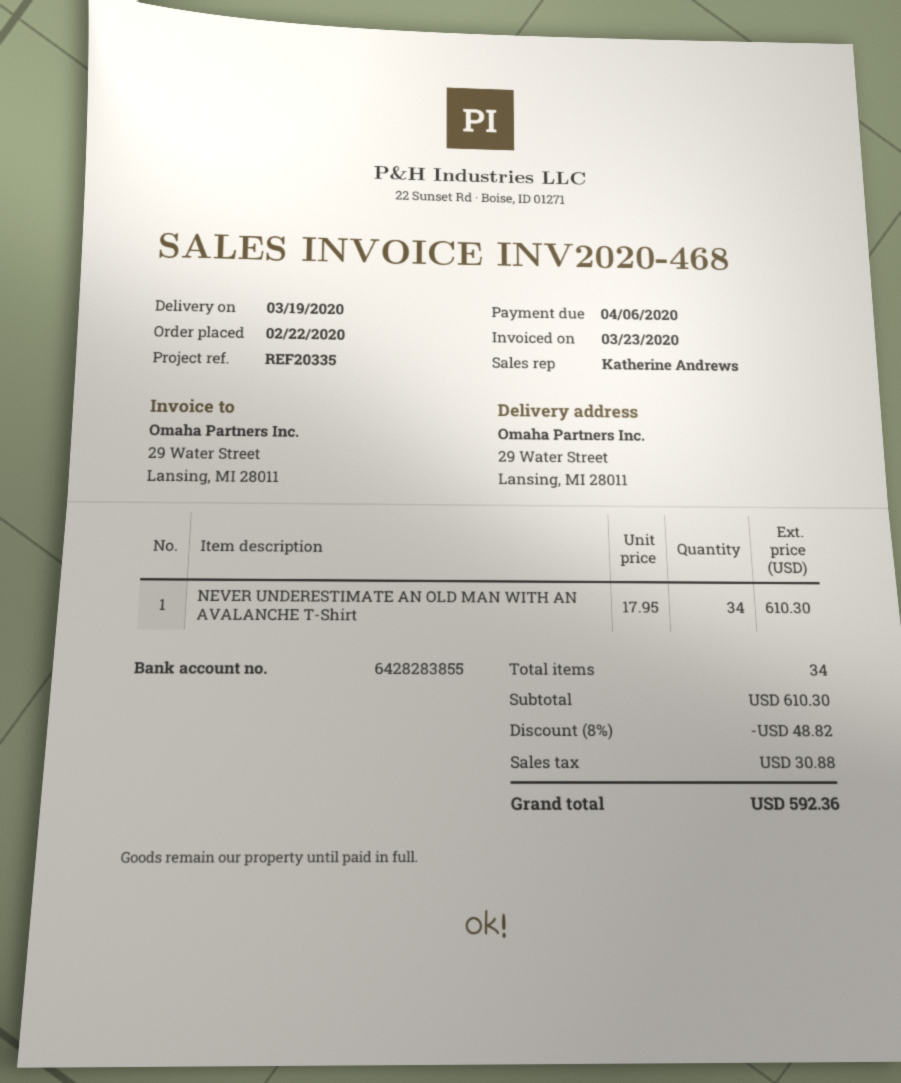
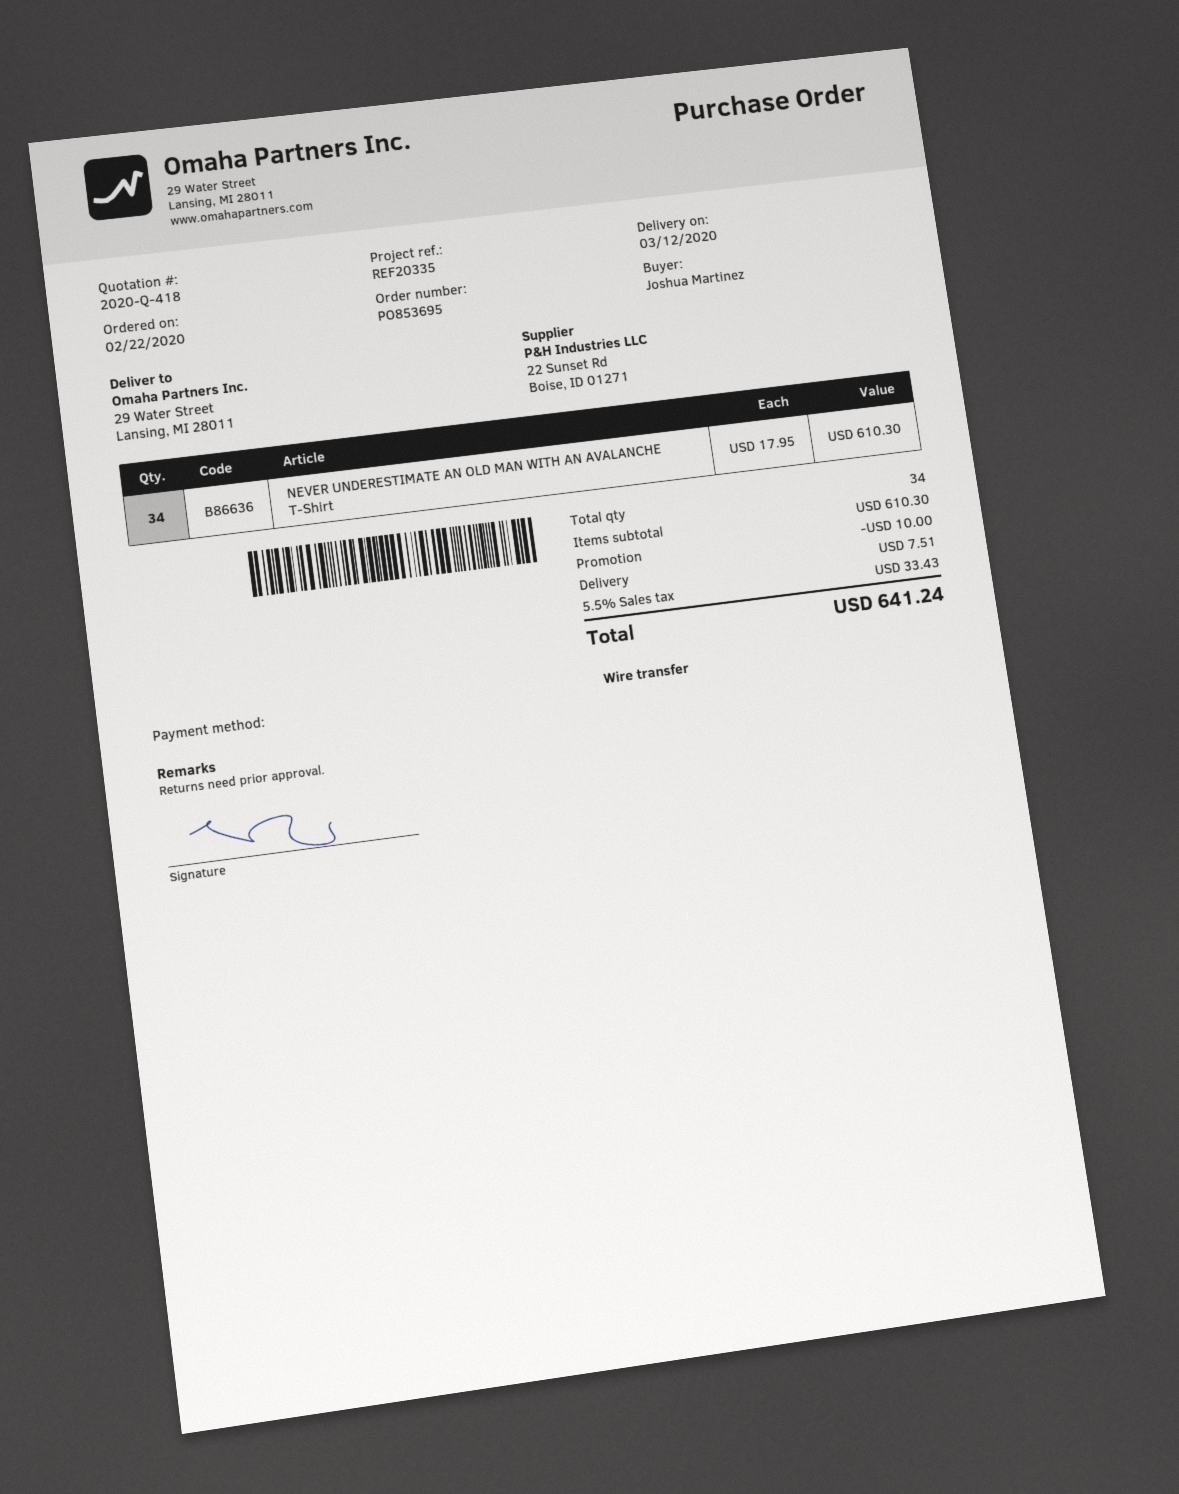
delivery date: 2020-03-19 -> 2020-03-12
discount: 48.82 -> 10.00
shipping: none -> 7.51
tax: 30.88 -> 33.43
total: 592.36 -> 641.24

